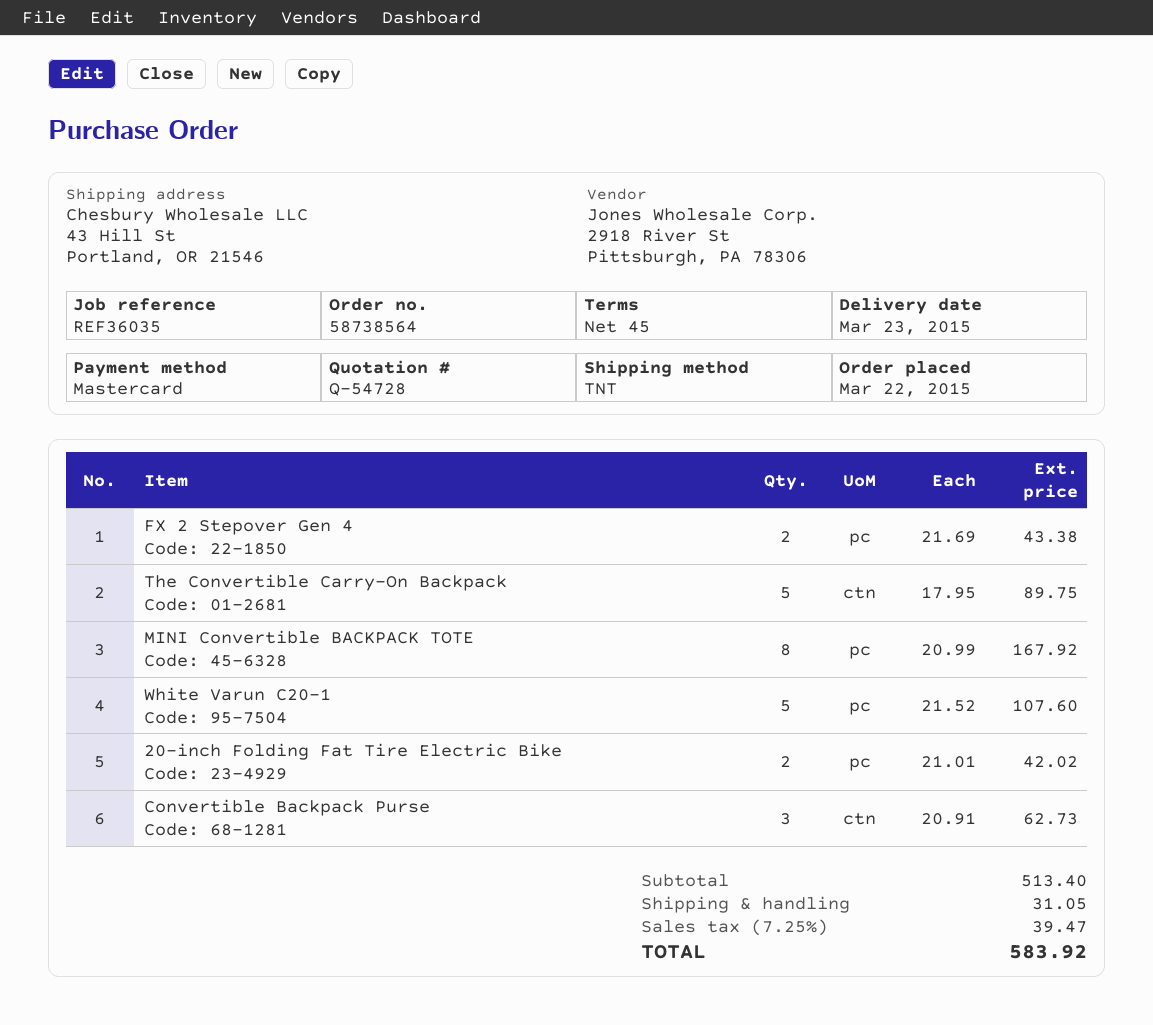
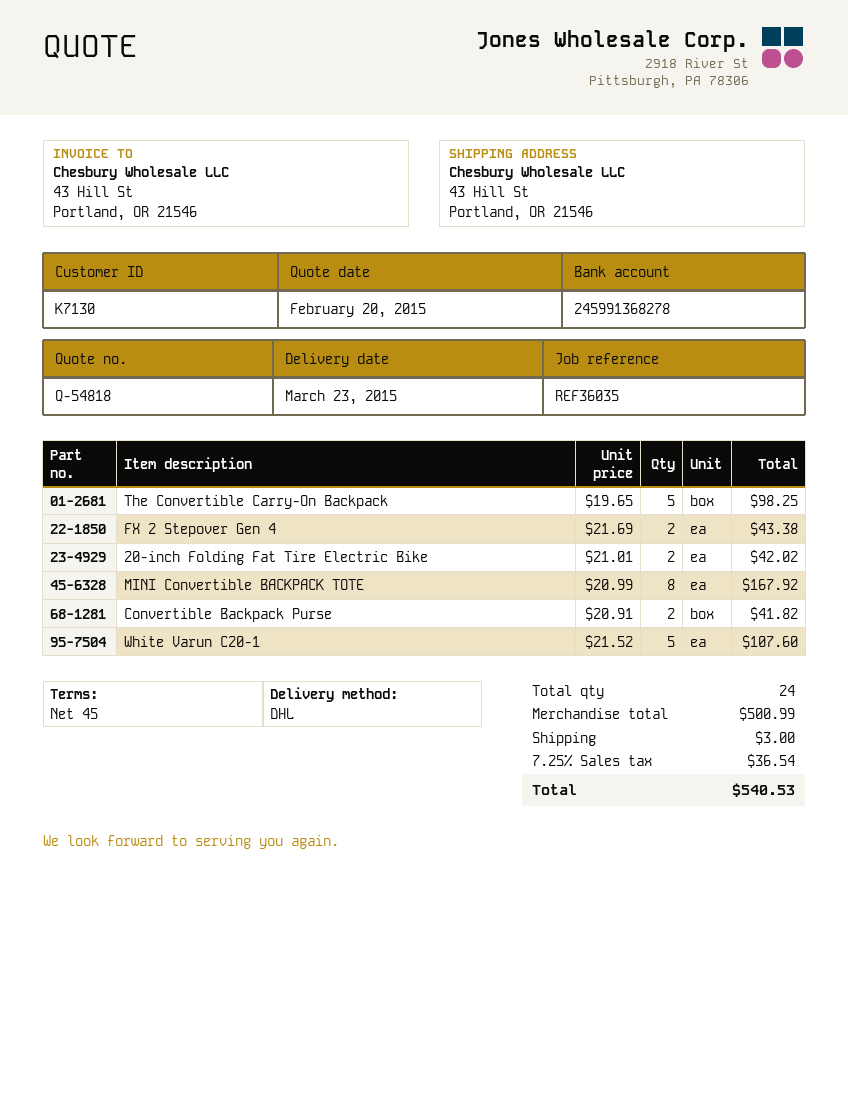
quote number: Q-54728 -> Q-54818
shipping method: TNT -> DHL
The Convertible Carry-On Backpack: 5 x 17.95 = 89.75 -> 5 x 19.65 = 98.25
Convertible Backpack Purse: 3 x 20.91 = 62.73 -> 2 x 20.91 = 41.82
subtotal: 513.40 -> 500.99
shipping: 31.05 -> 3.00
tax: 7.25% = 39.47 -> 7.25% = 36.54
total: 583.92 -> 540.53

